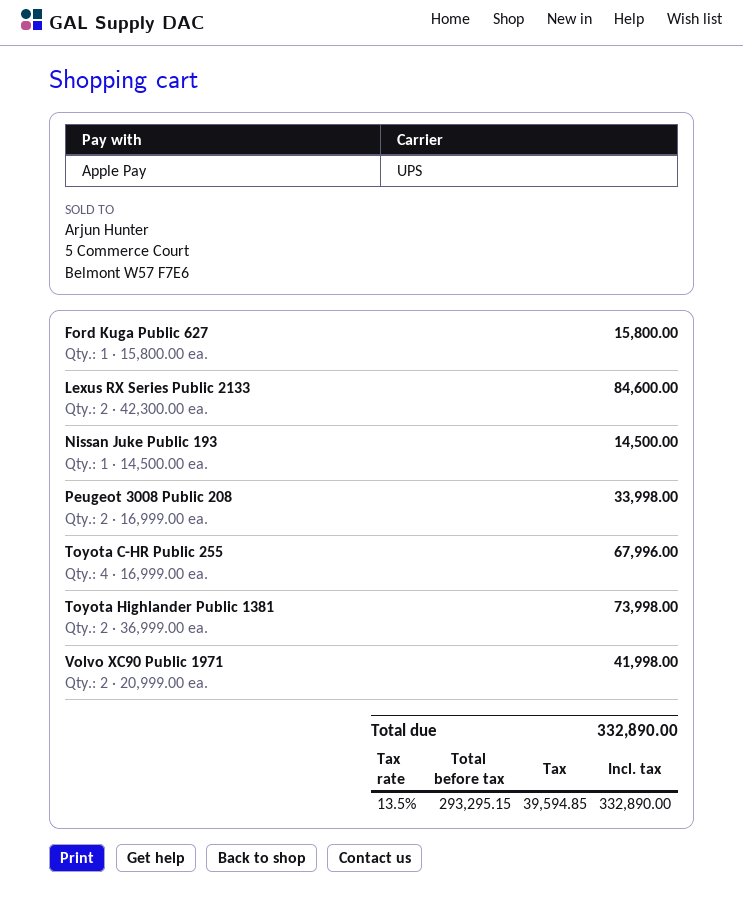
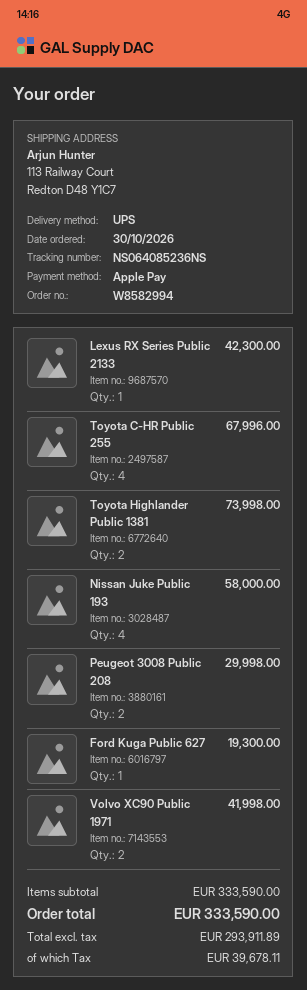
Ford Kuga Public 627: 1 for 15800.00 -> 1 for 19300.00
Lexus RX Series Public 2133: 2 for 84600.00 -> 1 for 42300.00
Nissan Juke Public 193: 1 for 14500.00 -> 4 for 58000.00
Peugeot 3008 Public 208: 2 for 33998.00 -> 2 for 29998.00
net: 293295.15 -> 293911.89
tax: 39594.85 -> 39678.11
total: 332890.00 -> 333590.00

